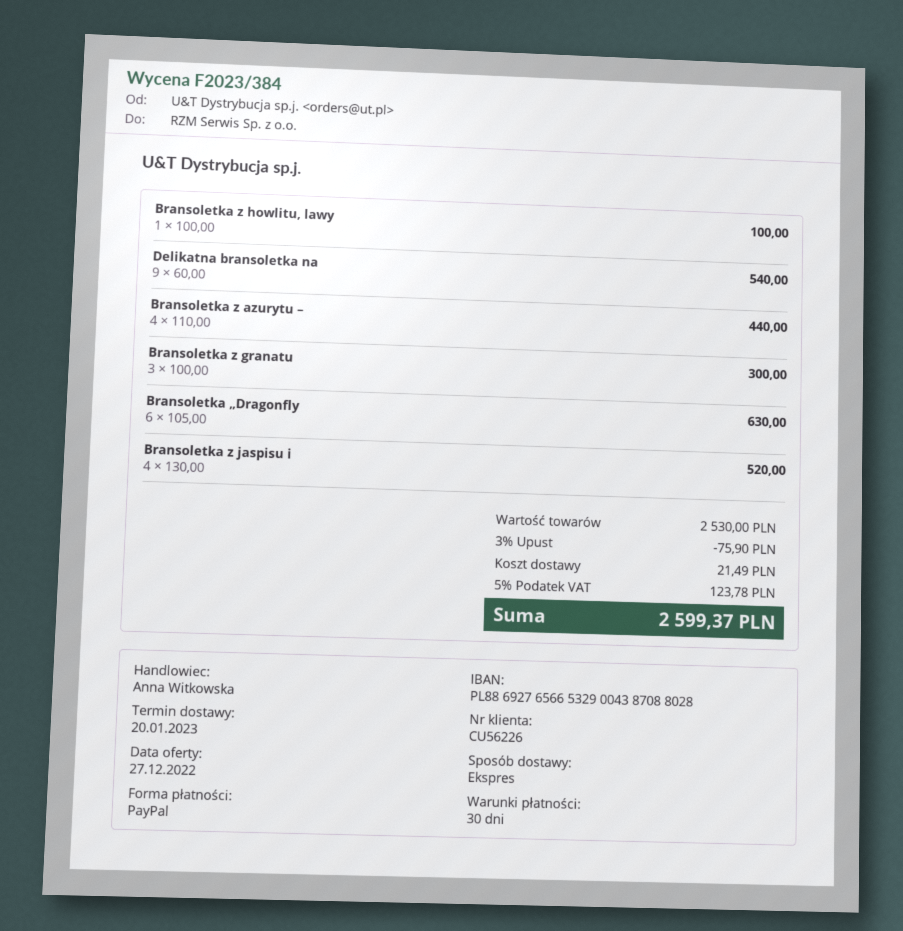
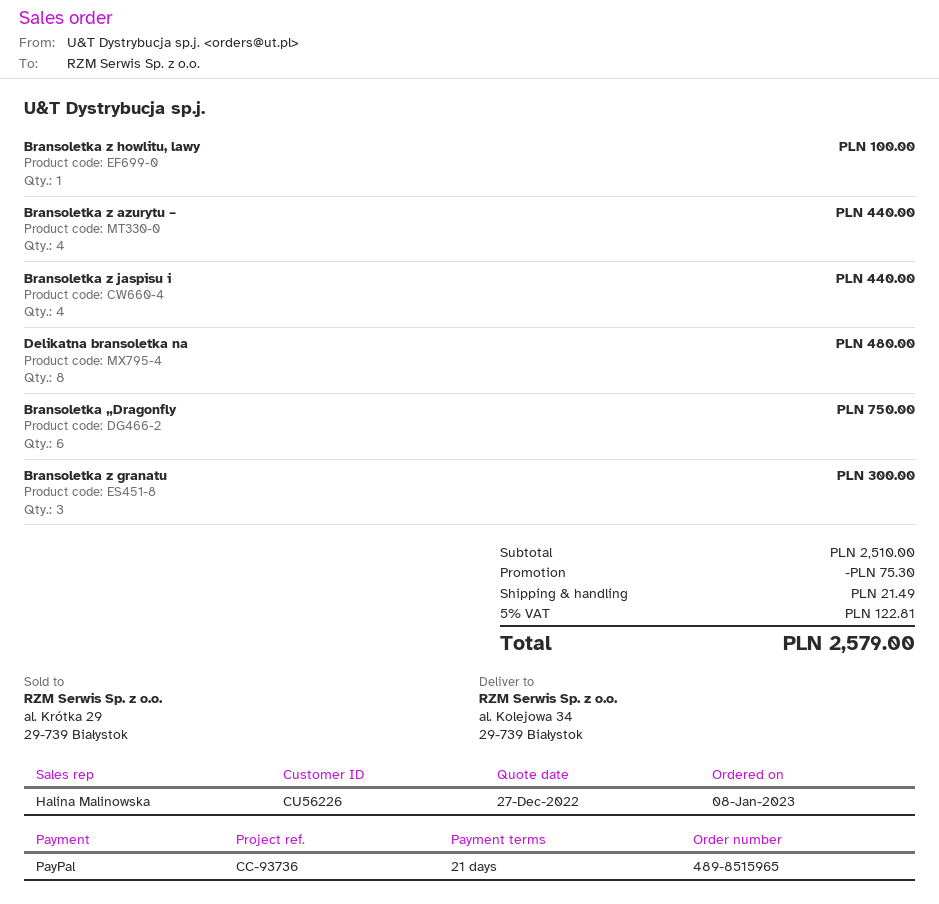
payment terms: 30 days -> 21 days
sales rep: Anna Witkowska -> Halina Malinowska
Delikatna bransoletka na: 9 for 540.00 -> 8 for 480.00
Bransoletka „Dragonfly: 6 for 630.00 -> 6 for 750.00
Bransoletka z jaspisu i: 4 for 520.00 -> 4 for 440.00
subtotal: 2530.00 -> 2510.00
discount: 75.90 -> 75.30
tax: 5% = 123.78 -> 5% = 122.81
total: 2599.37 -> 2579.00

